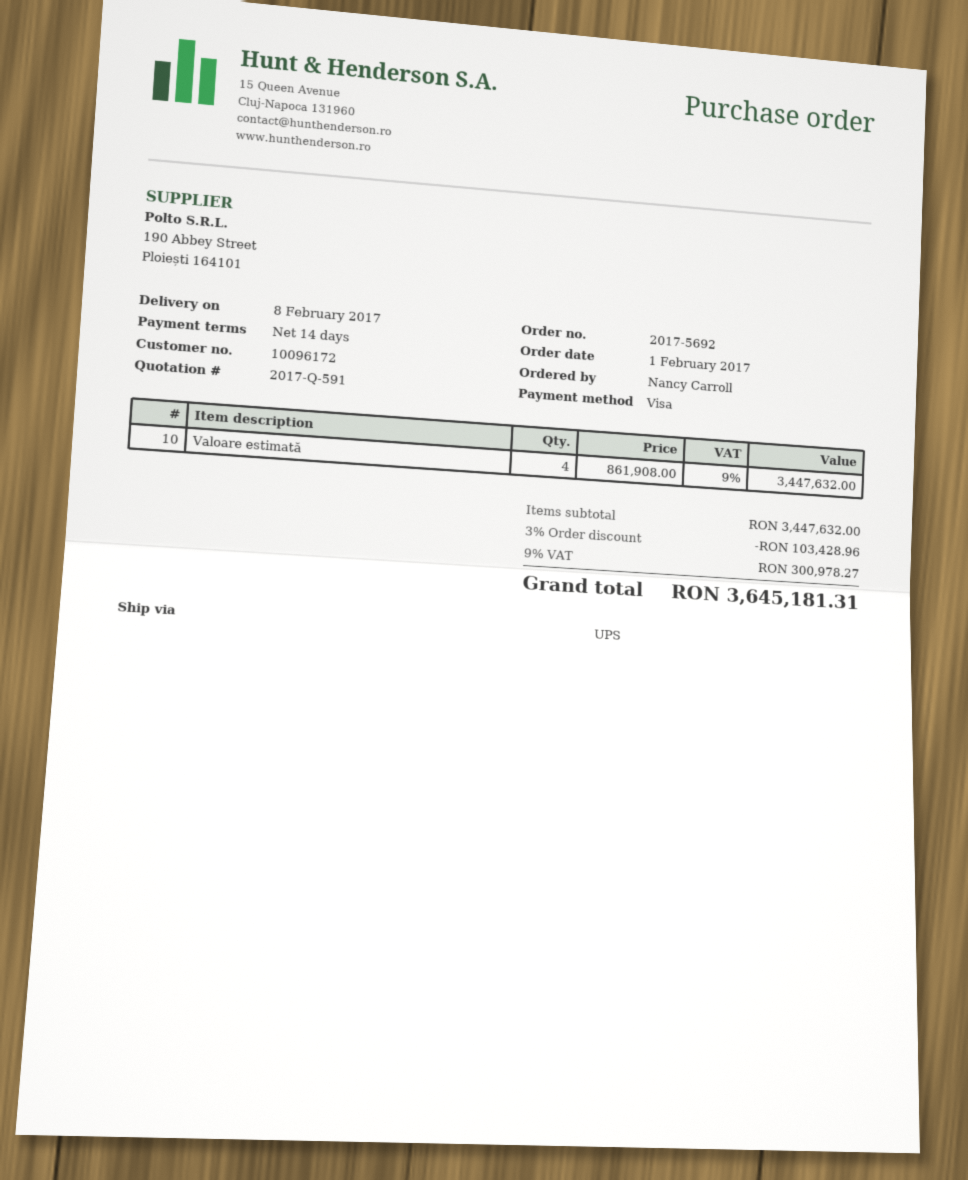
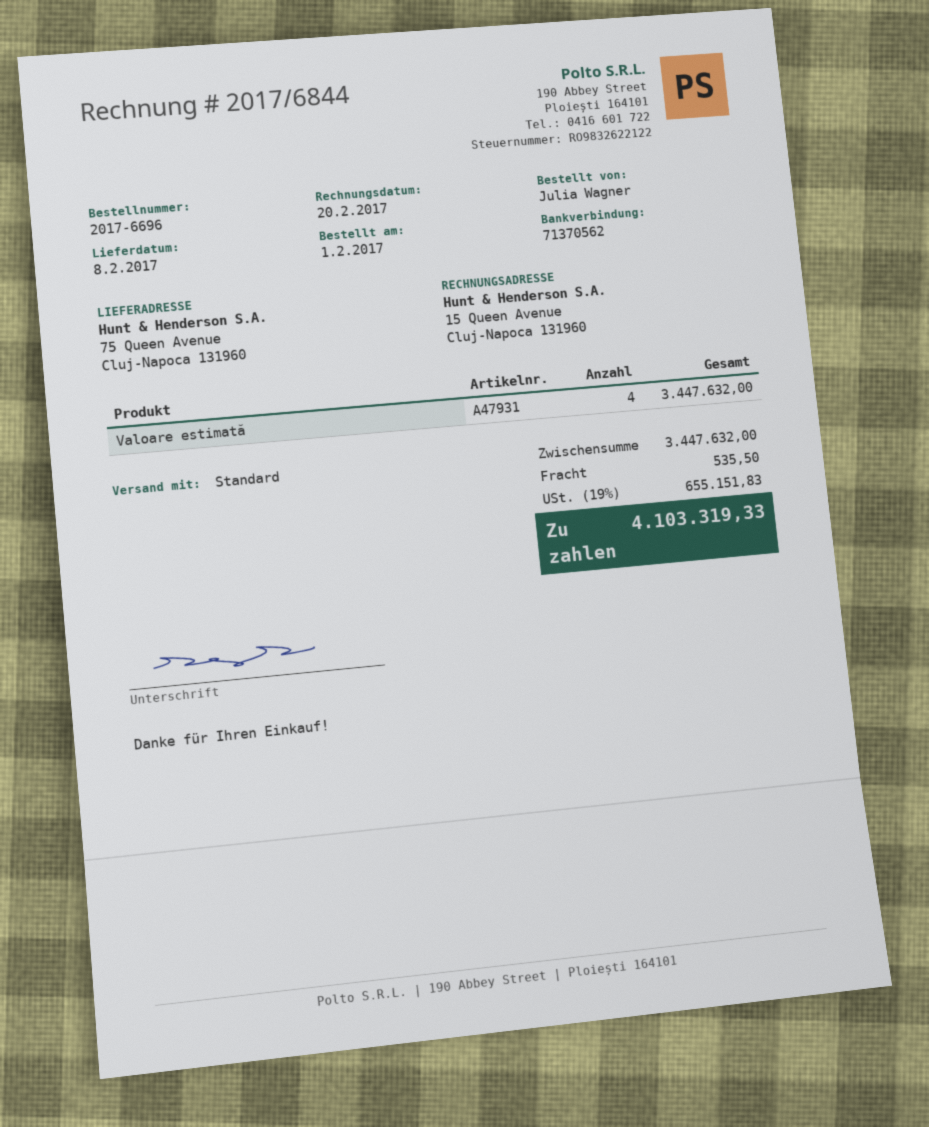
order number: 2017-5692 -> 2017-6696
ordered by: Nancy Carroll -> Julia Wagner
shipping method: UPS -> standard
discount: 3% = 103428.96 -> none
shipping: none -> 535.50
tax: 9% = 300978.27 -> 19% = 655151.83
total: 3645181.31 -> 4103319.33

